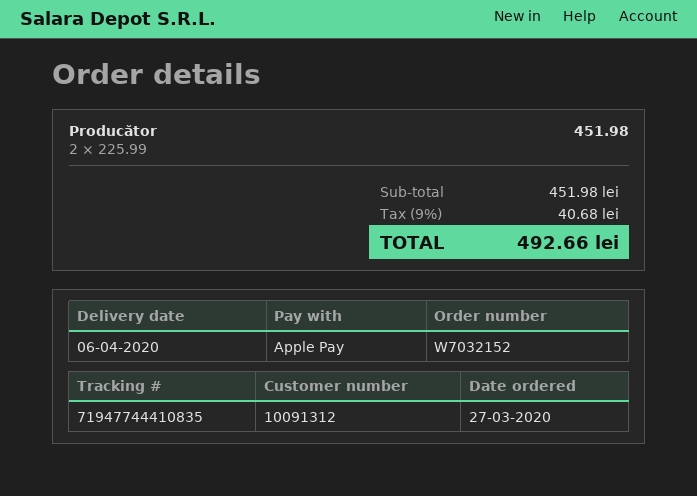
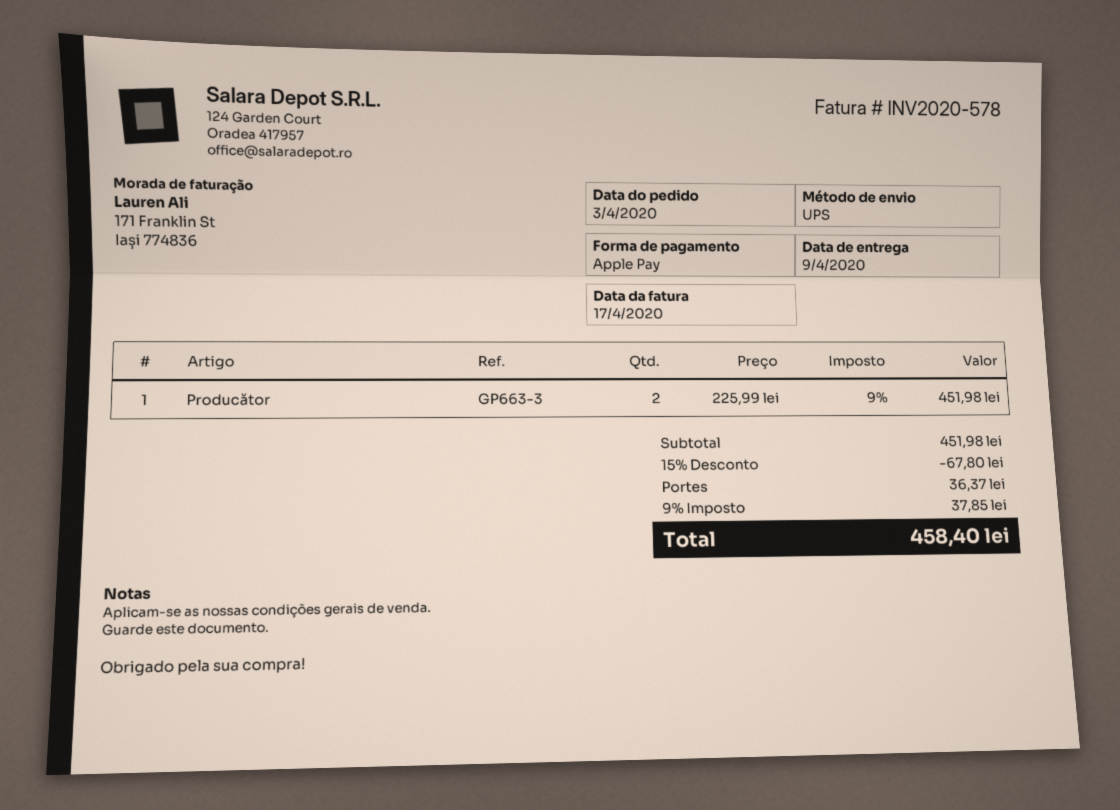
order date: 2020-03-27 -> 2020-04-03
delivery date: 2020-04-06 -> 2020-04-09
discount: none -> 15% = 67.80
shipping: none -> 36.37
tax: 9% = 40.68 -> 9% = 37.85
total: 492.66 -> 458.40

